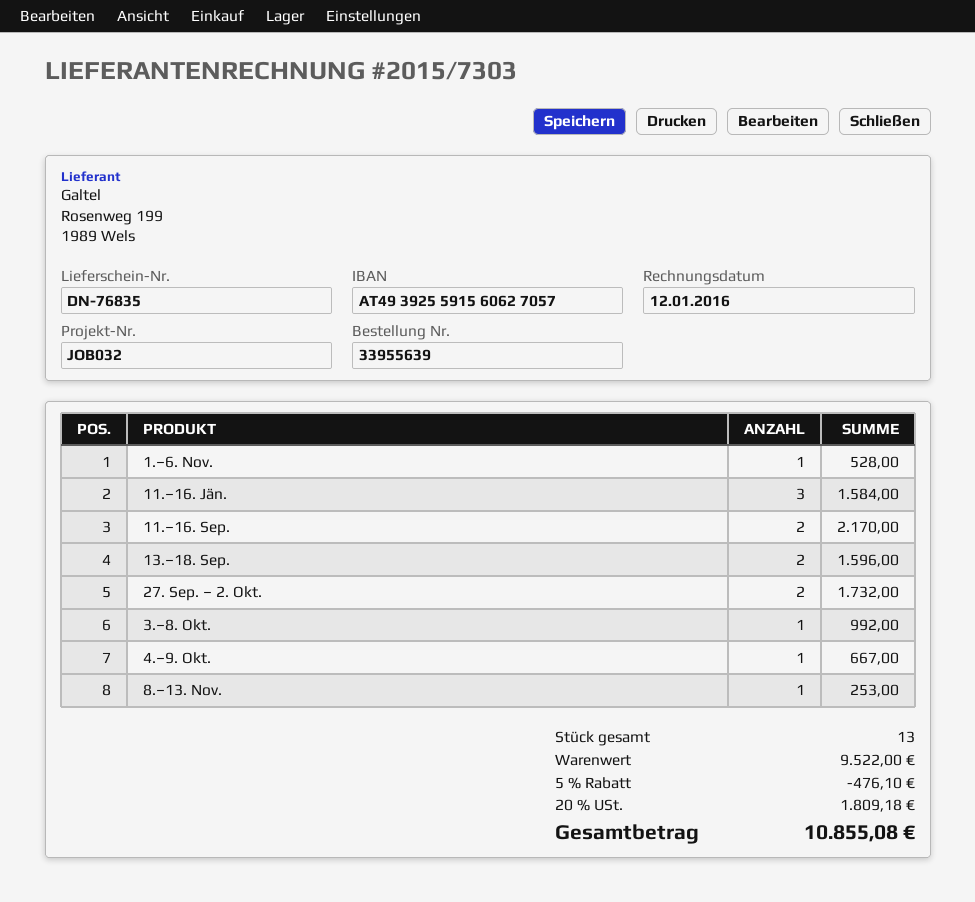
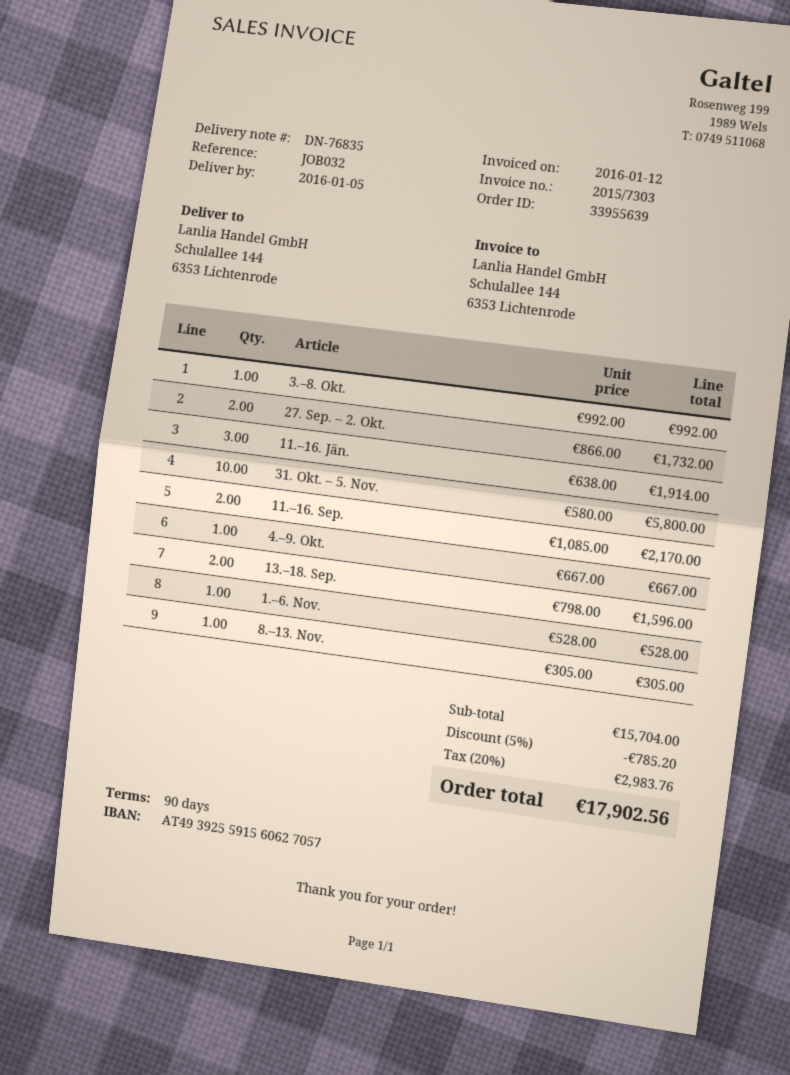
11.–16. Jän.: 3 for 1584.00 -> 3 for 1914.00
8.–13. Nov.: 1 for 253.00 -> 1 for 305.00
31. Okt. – 5. Nov.: none -> 10 for 5800.00
subtotal: 9522.00 -> 15704.00
discount: 5% = 476.10 -> 5% = 785.20
tax: 20% = 1809.18 -> 20% = 2983.76
total: 10855.08 -> 17902.56

